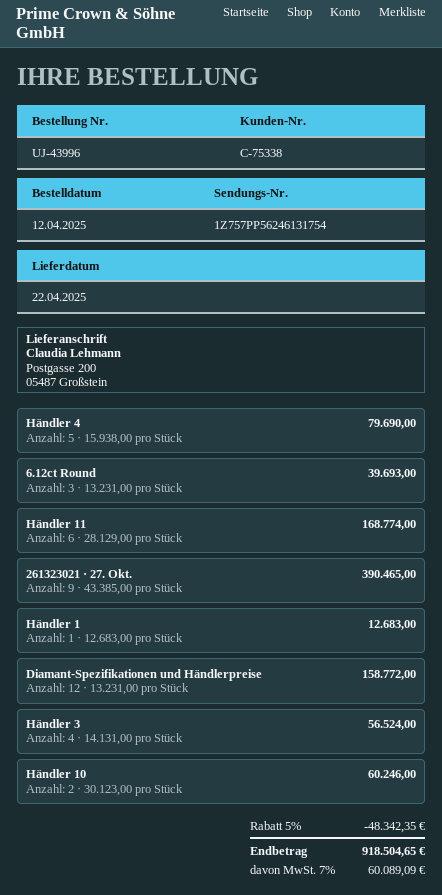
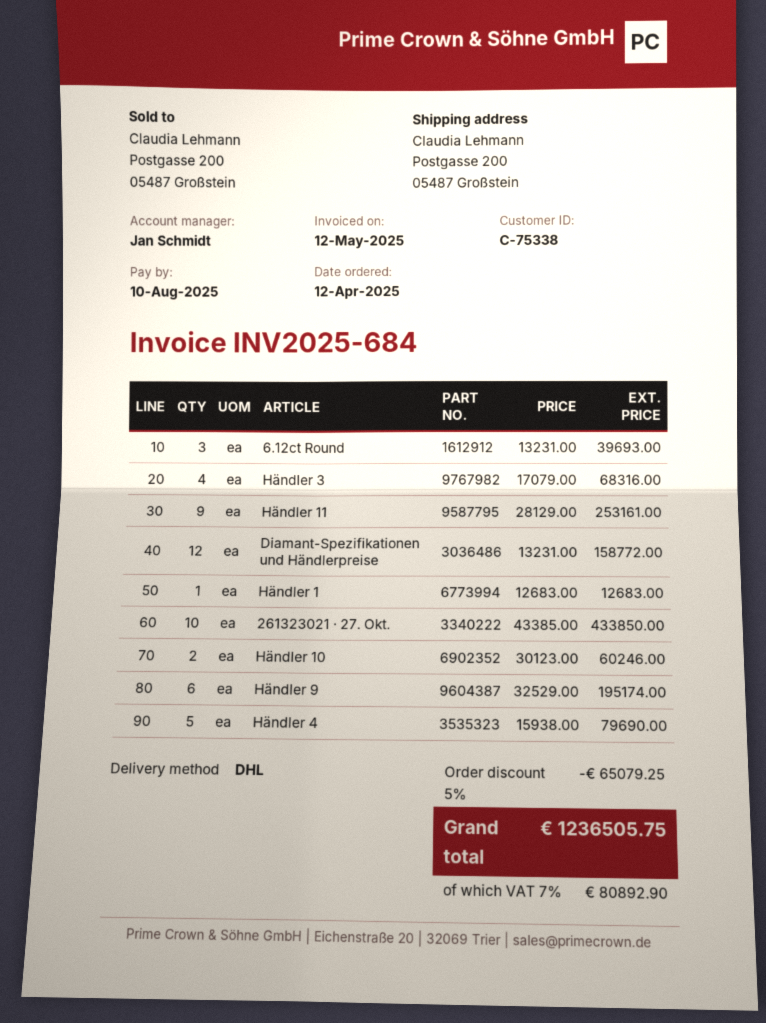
Händler 11: 6 x 28129.00 = 168774.00 -> 9 x 28129.00 = 253161.00
261323021 · 27. Okt.: 9 x 43385.00 = 390465.00 -> 10 x 43385.00 = 433850.00
Händler 3: 4 x 14131.00 = 56524.00 -> 4 x 17079.00 = 68316.00
Händler 9: none -> 6 x 32529.00 = 195174.00
discount: 5% = 48342.35 -> 5% = 65079.25
tax: 7% = 60089.09 -> 7% = 80892.90
total: 918504.65 -> 1236505.75

